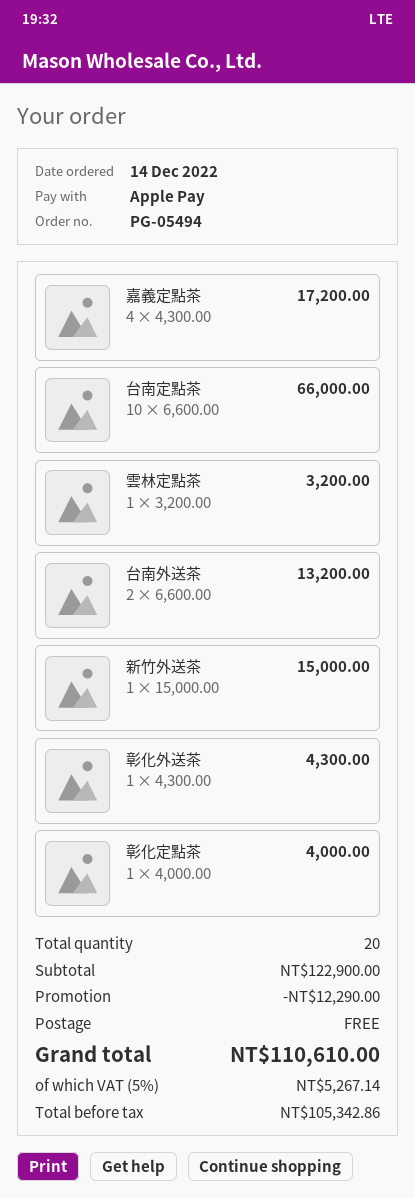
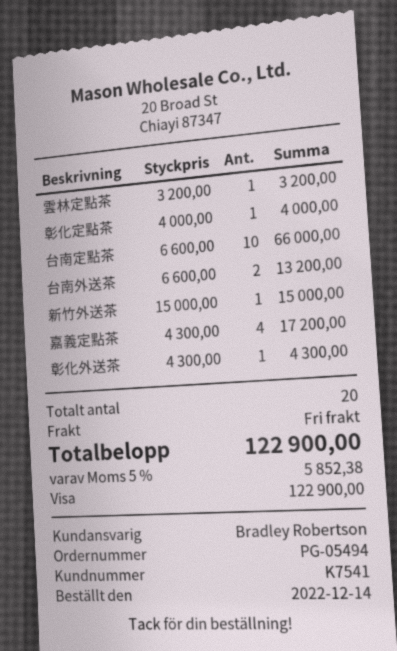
payment method: Apple Pay -> Visa
discount: 12290.00 -> none
tax: 5% = 5267.14 -> 5% = 5852.38
total: 110610.00 -> 122900.00

